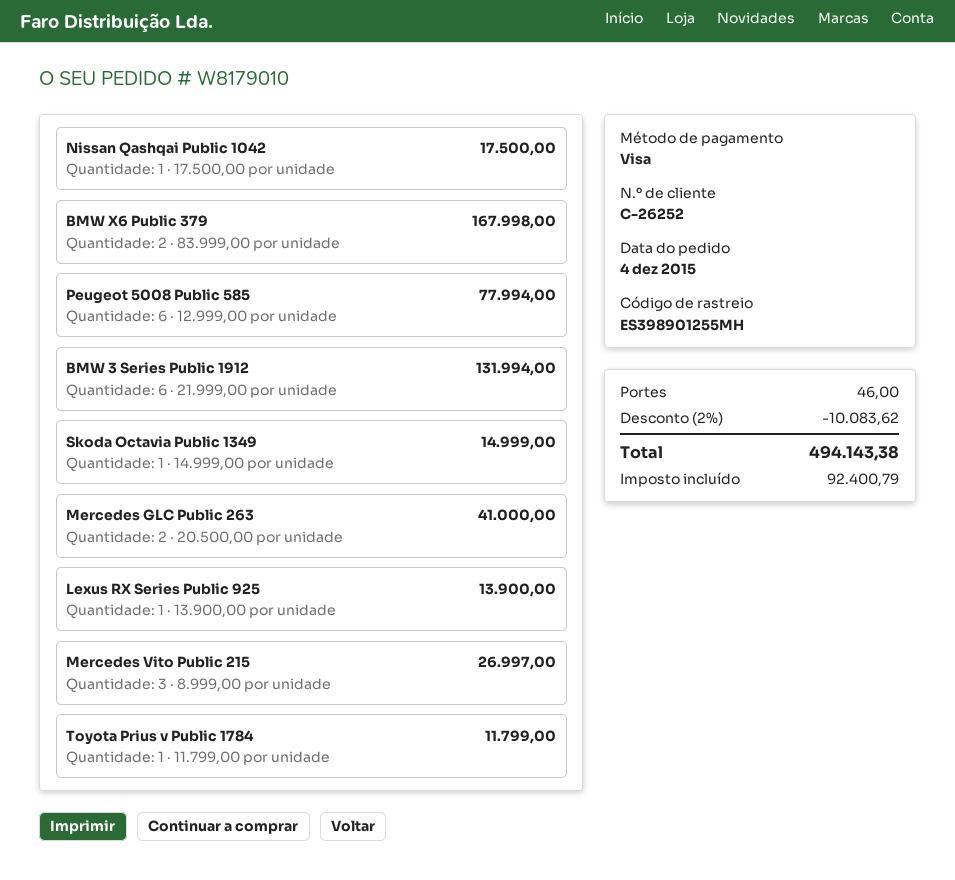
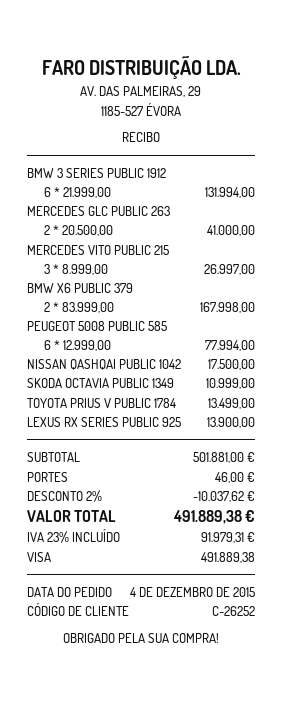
Skoda Octavia Public 1349: 1 x 14999.00 = 14999.00 -> 1 x 10999.00 = 10999.00
Toyota Prius v Public 1784: 1 x 11799.00 = 11799.00 -> 1 x 13499.00 = 13499.00
discount: 2% = 10083.62 -> 2% = 10037.62
tax: 92400.79 -> 91979.31
total: 494143.38 -> 491889.38

